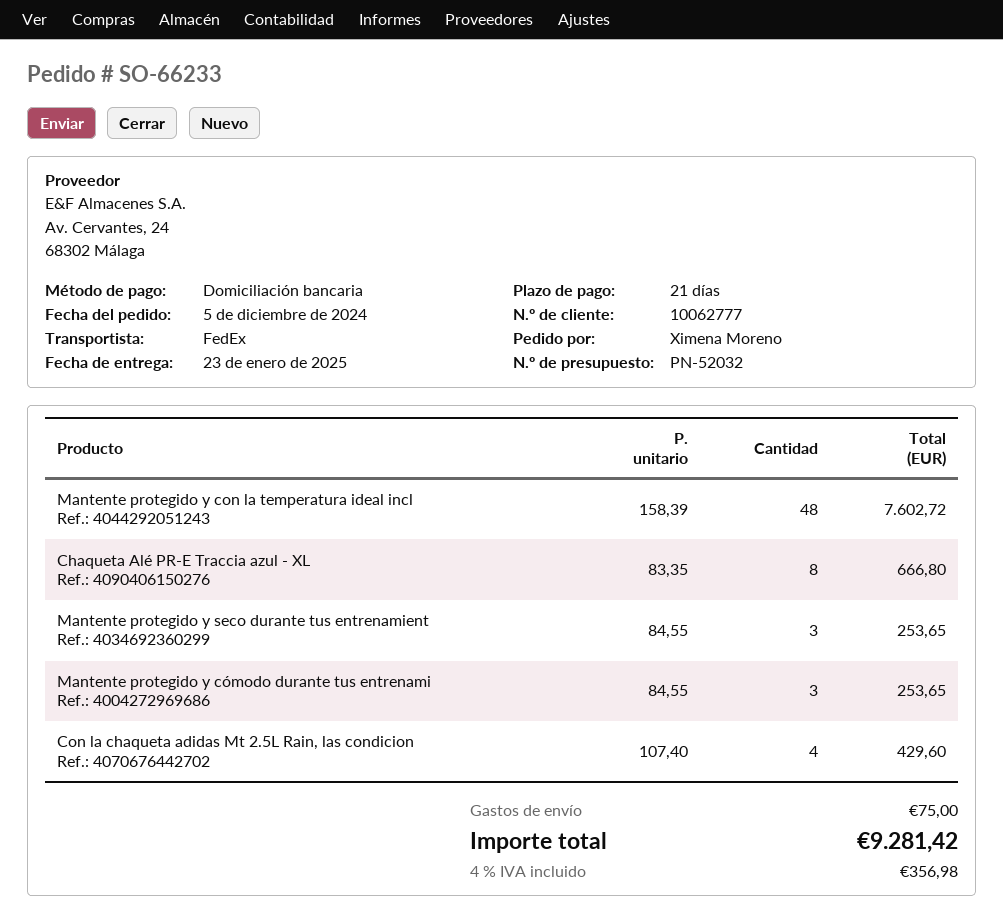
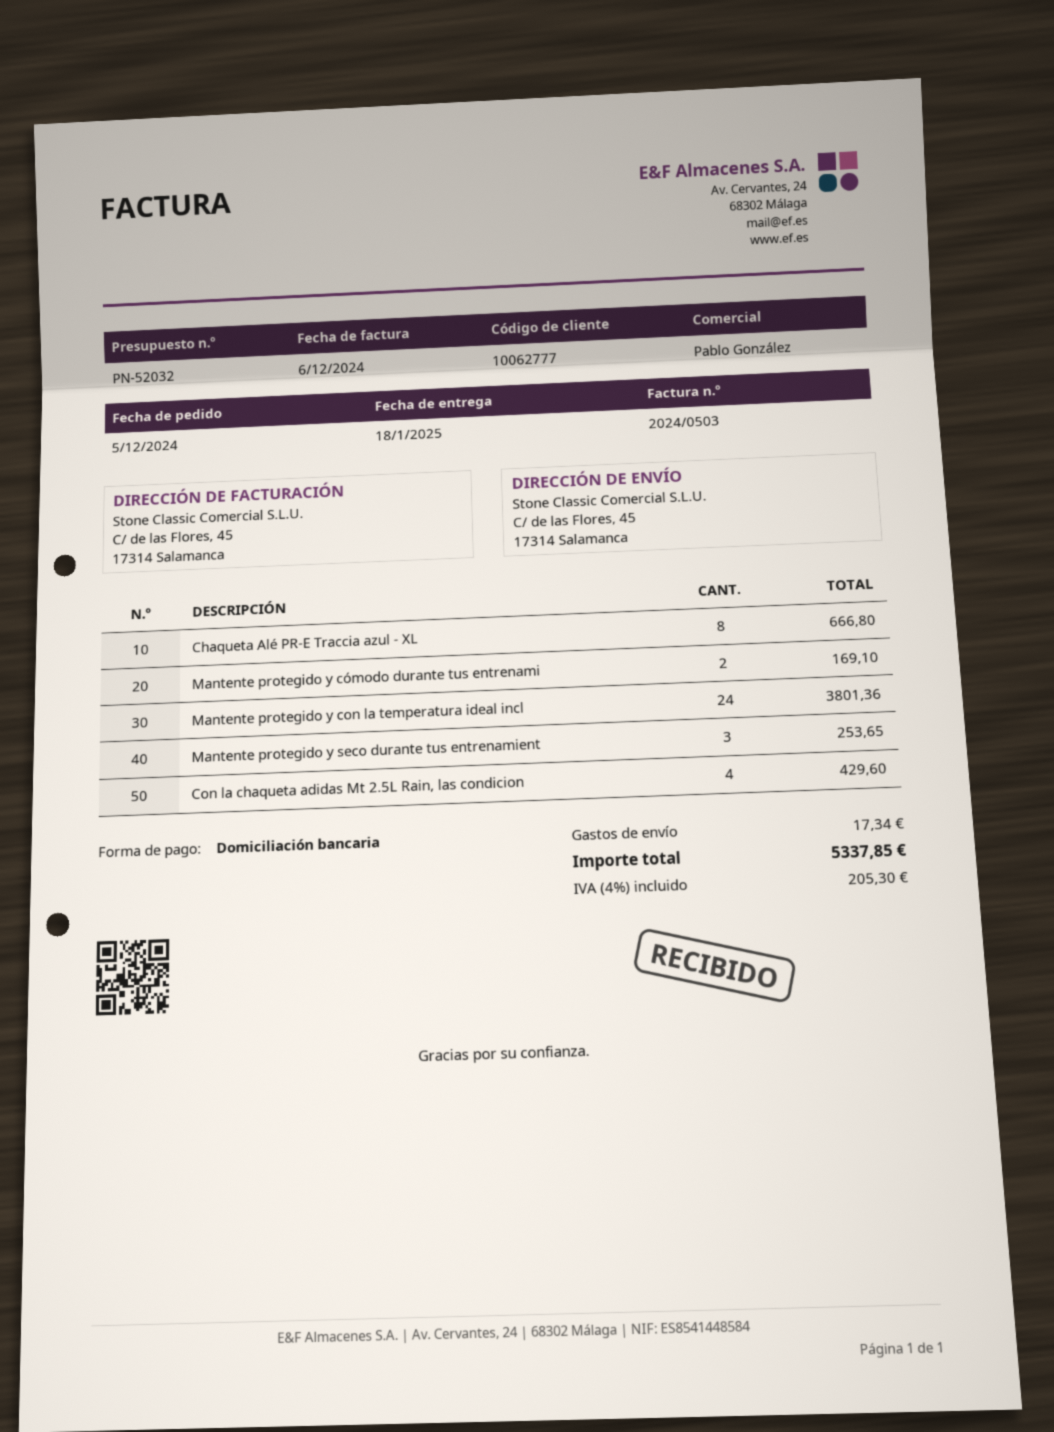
delivery date: 2025-01-23 -> 2025-01-18
Mantente protegido y con la temperatura ideal incl: 48 for 7602.72 -> 24 for 3801.36
Mantente protegido y cómodo durante tus entrenami: 3 for 253.65 -> 2 for 169.10
shipping: 75.00 -> 17.34
tax: 4% = 356.98 -> 4% = 205.30
total: 9281.42 -> 5337.85

